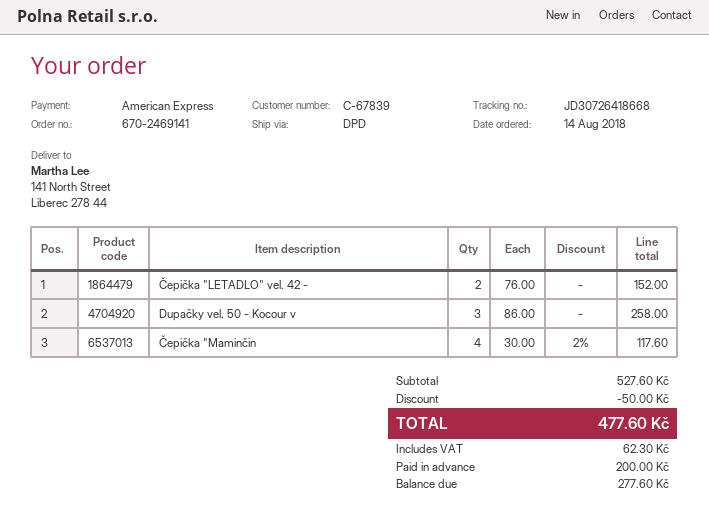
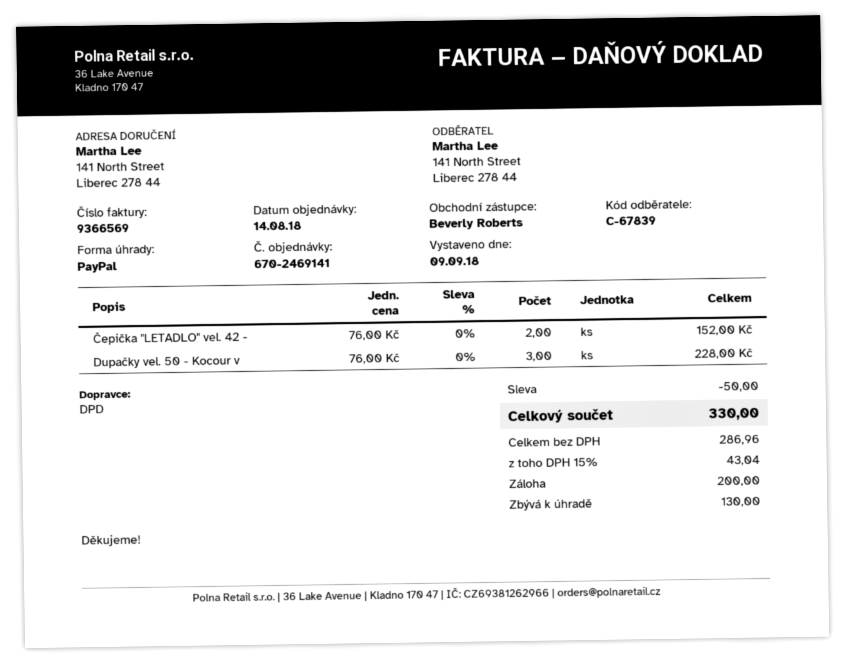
payment method: American Express -> PayPal
Dupačky vel. 50 - Kocour v: 3 x 86.00 = 258.00 -> 3 x 76.00 = 228.00
Čepička "Maminčin: 4 x 30.00 - 2% = 117.60 -> none
tax: 62.30 -> 43.04
total: 477.60 -> 330.00
balance: 277.60 -> 130.00

